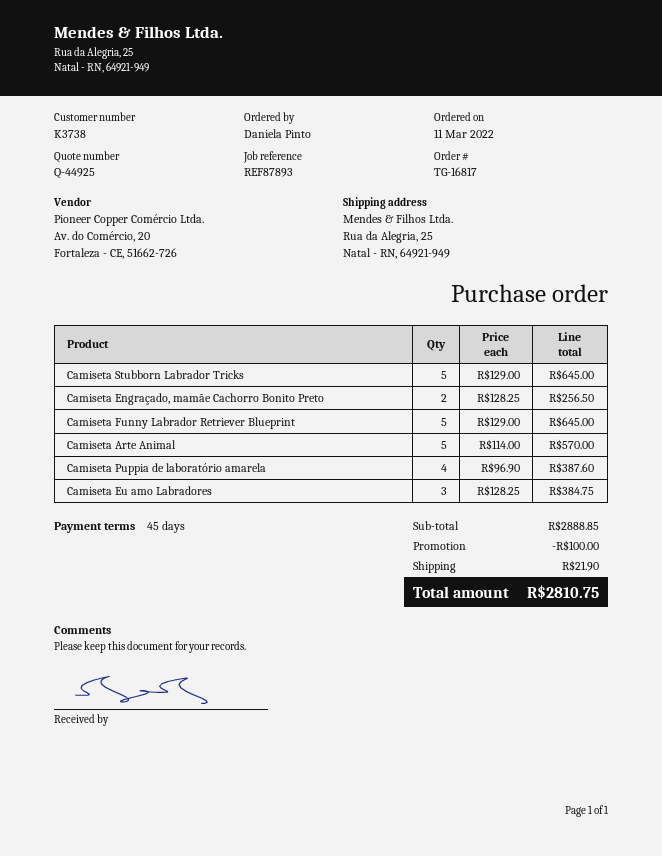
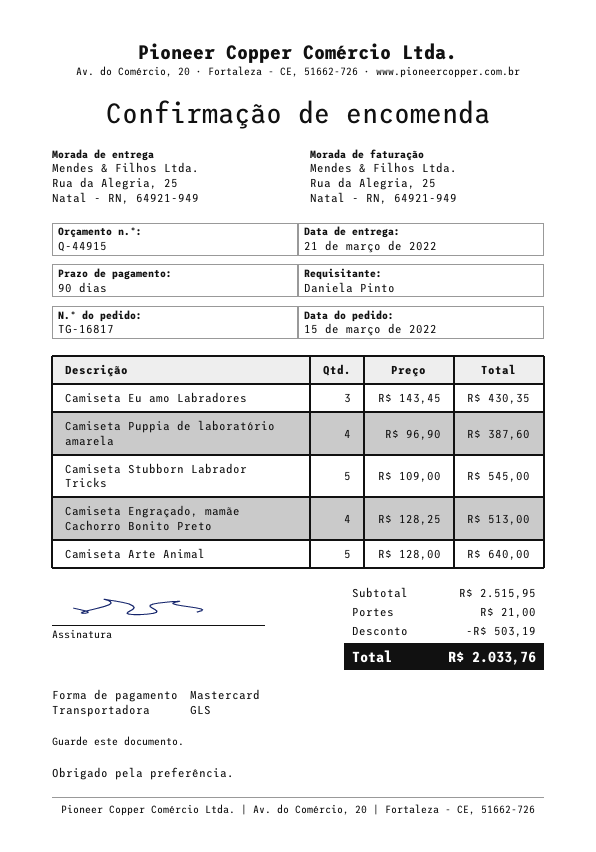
quote number: Q-44925 -> Q-44915
order date: 2022-03-11 -> 2022-03-15
payment terms: 45 days -> 90 days
Camiseta Stubborn Labrador Tricks: 5 x 129.00 = 645.00 -> 5 x 109.00 = 545.00
Camiseta Engraçado, mamãe Cachorro Bonito Preto: 2 x 128.25 = 256.50 -> 4 x 128.25 = 513.00
Camiseta Funny Labrador Retriever Blueprint: 5 x 129.00 = 645.00 -> none
Camiseta Arte Animal: 5 x 114.00 = 570.00 -> 5 x 128.00 = 640.00
Camiseta Eu amo Labradores: 3 x 128.25 = 384.75 -> 3 x 143.45 = 430.35
subtotal: 2888.85 -> 2515.95
discount: 100.00 -> 503.19
shipping: 21.90 -> 21.00
total: 2810.75 -> 2033.76

